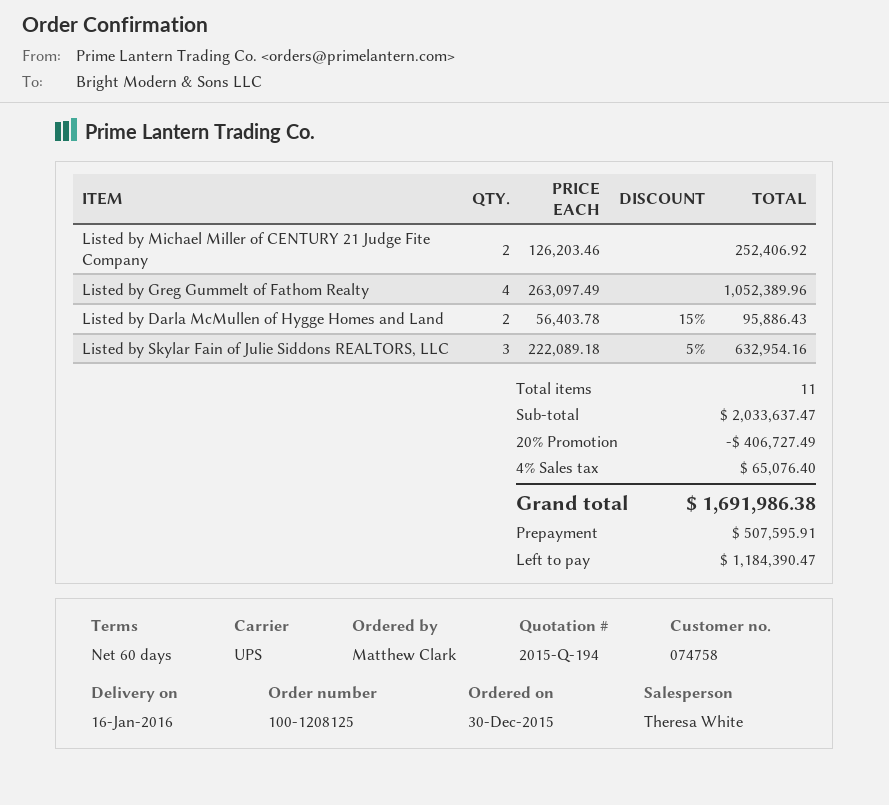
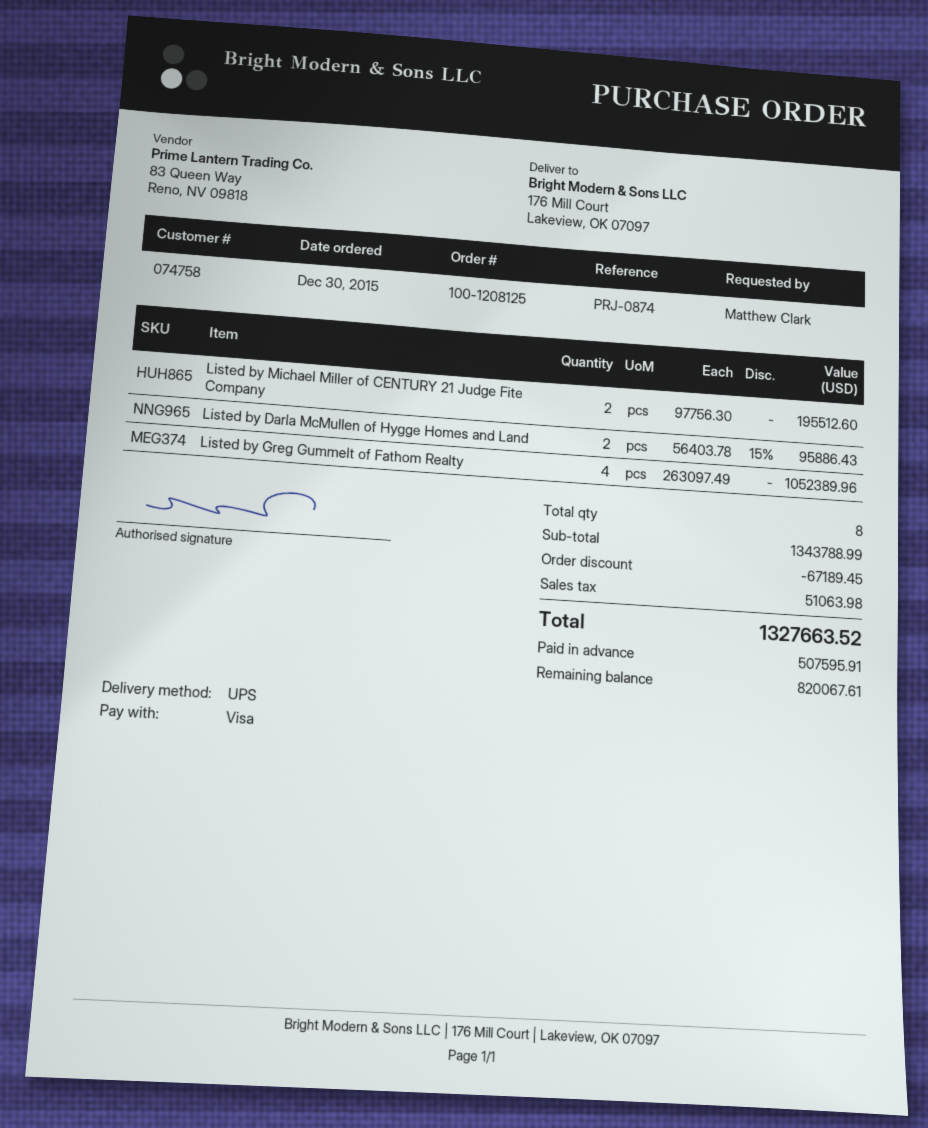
Listed by Michael Miller of CENTURY 21 Judge Fite Company: 2 x 126203.46 = 252406.92 -> 2 x 97756.30 = 195512.60
Listed by Skylar Fain of Julie Siddons REALTORS, LLC: 3 x 222089.18 - 5% = 632954.16 -> none
total quantity: 11 -> 8
subtotal: 2033637.47 -> 1343788.99
discount: 406727.49 -> 67189.45
tax: 65076.40 -> 51063.98
total: 1691986.38 -> 1327663.52
balance: 1184390.47 -> 820067.61

